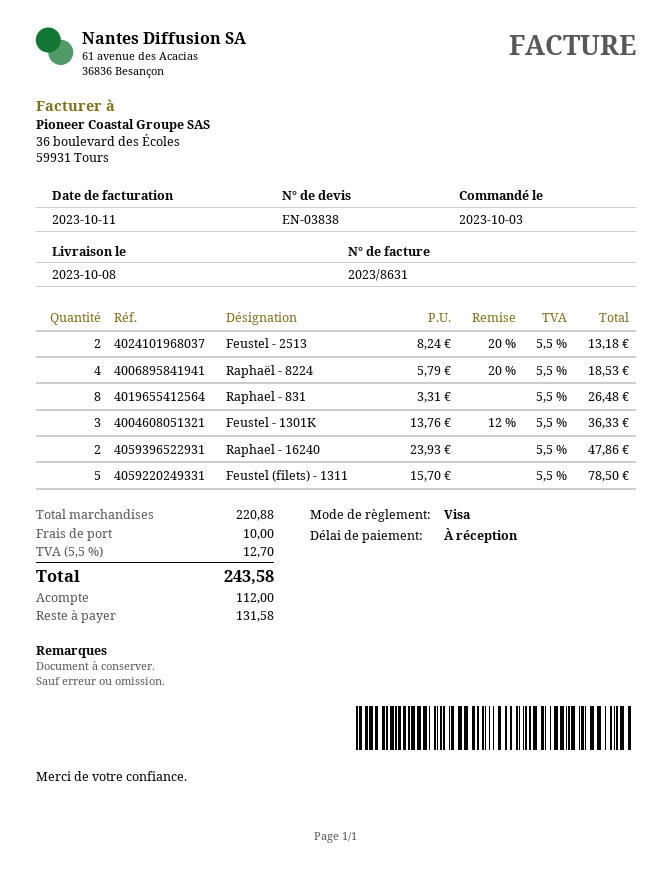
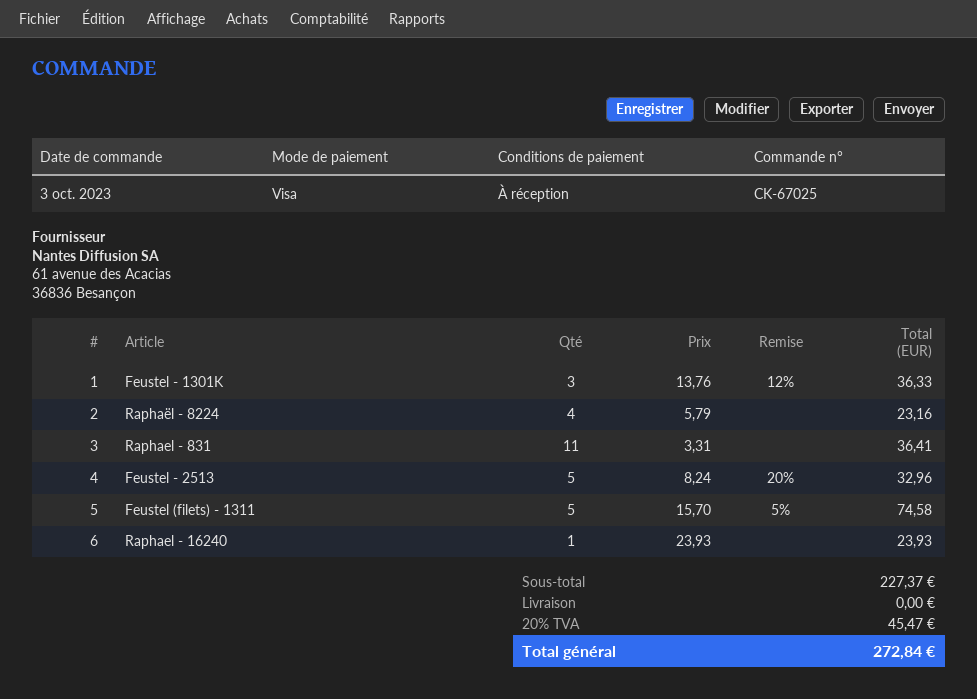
Feustel - 2513: 2 x 8.24 - 20% = 13.18 -> 5 x 8.24 - 20% = 32.96
Raphaël - 8224: 4 x 5.79 - 20% = 18.53 -> 4 x 5.79 = 23.16
Raphael - 831: 8 x 3.31 = 26.48 -> 11 x 3.31 = 36.41
Raphael - 16240: 2 x 23.93 = 47.86 -> 1 x 23.93 = 23.93
Feustel (filets) - 1311: 5 x 15.70 = 78.50 -> 5 x 15.70 - 5% = 74.58
subtotal: 220.88 -> 227.37
shipping: 10.00 -> 0.00
tax: 5.5% = 12.70 -> 20% = 45.47
total: 243.58 -> 272.84

